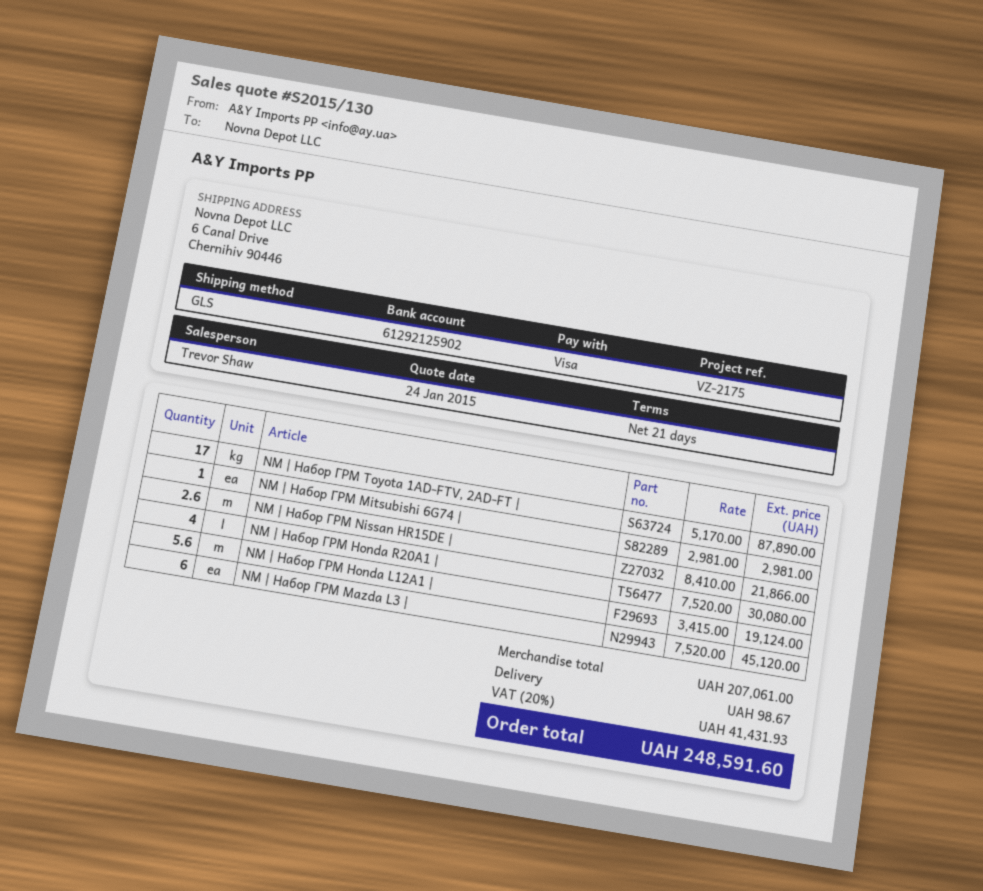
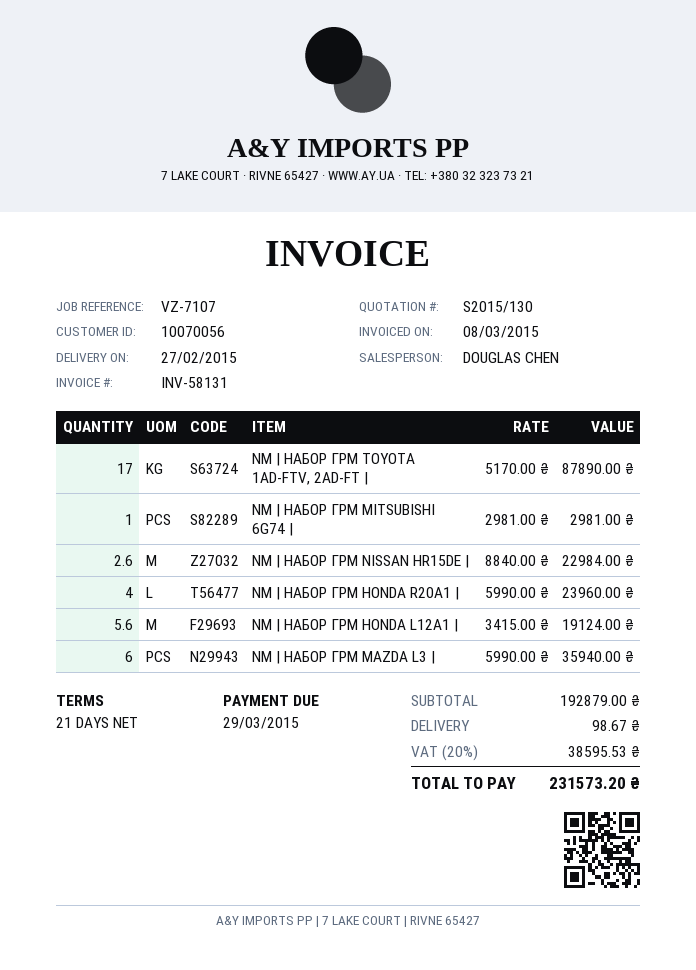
reference: VZ-2175 -> VZ-7107
sales rep: Trevor Shaw -> DOUGLAS CHEN
NM | Набор ГРМ Nissan HR15DE |: 2.6 x 8410.00 = 21866.00 -> 2.6 x 8840.00 = 22984.00
NM | Набор ГРМ Honda R20A1 |: 4 x 7520.00 = 30080.00 -> 4 x 5990.00 = 23960.00
NM | Набор ГРМ Mazda L3 |: 6 x 7520.00 = 45120.00 -> 6 x 5990.00 = 35940.00
subtotal: 207061.00 -> 192879.00
tax: 20% = 41431.93 -> 20% = 38595.53
total: 248591.60 -> 231573.20

